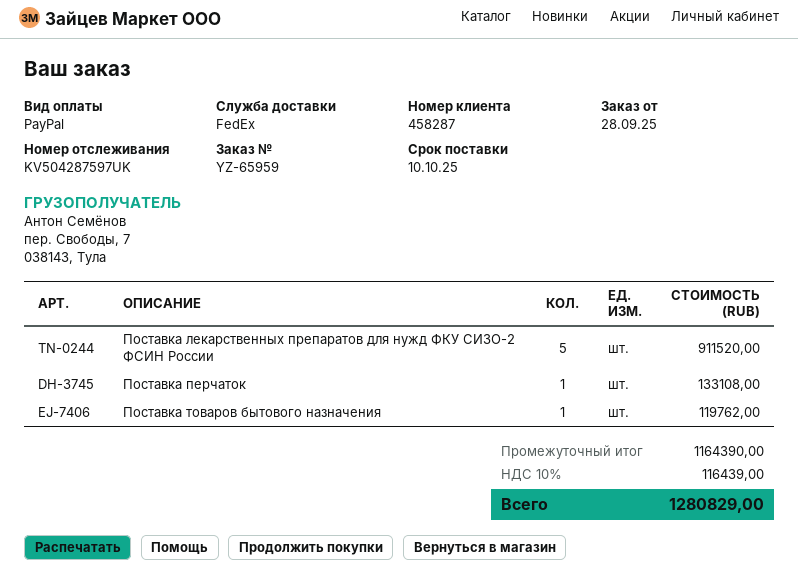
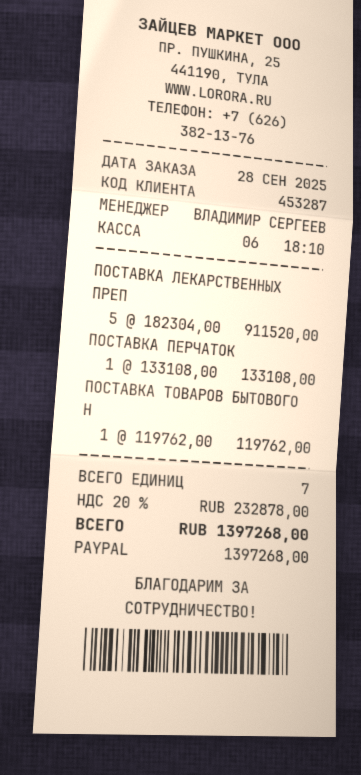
customer number: 458287 -> 453287
tax: 10% = 116439.00 -> 20% = 232878.00
total: 1280829.00 -> 1397268.00

